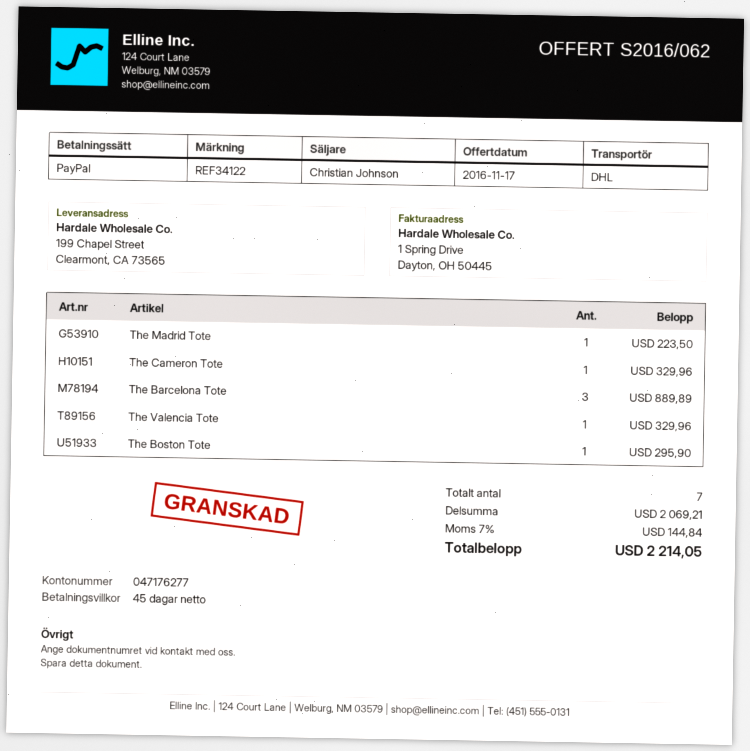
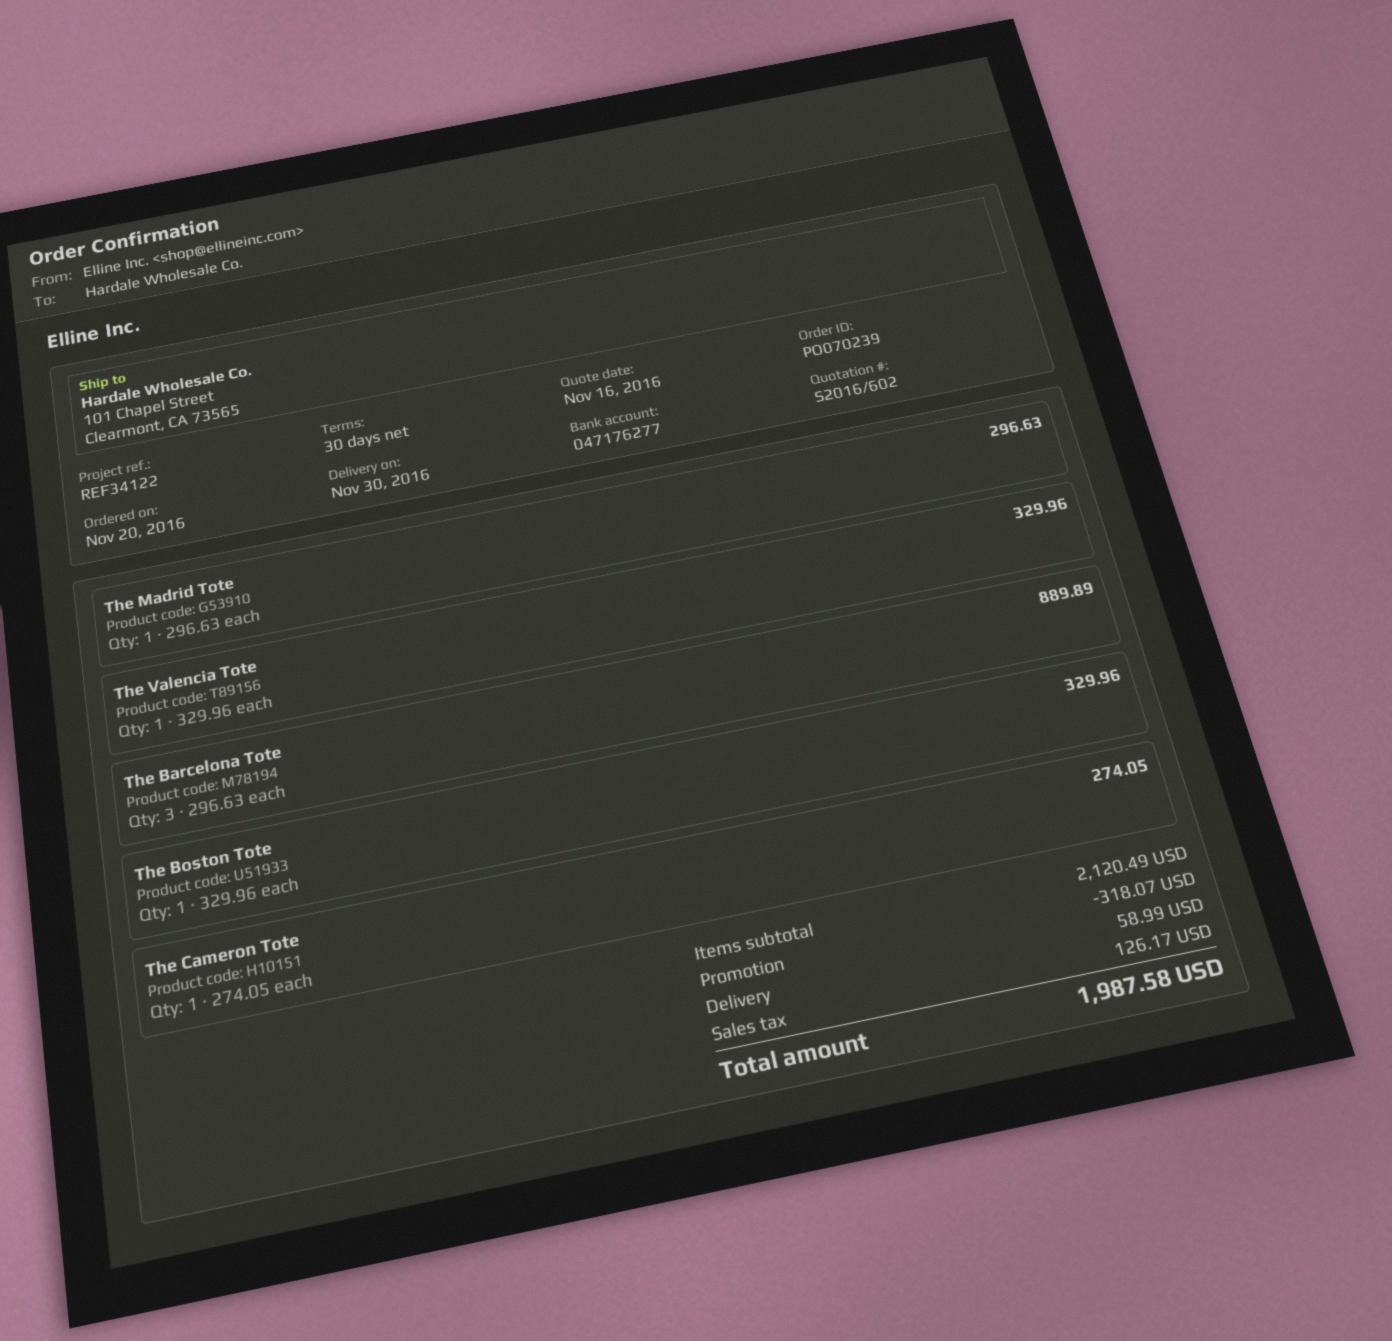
quote number: S2016/062 -> S2016/602
quote date: 2016-11-17 -> 2016-11-16
payment terms: 45 days -> 30 days
ship to: 199 Chapel Street, Clearmont, CA 73565 -> 101 Chapel Street, Clearmont, CA 73565
The Madrid Tote: 1 for 223.50 -> 1 for 296.63
The Cameron Tote: 1 for 329.96 -> 1 for 274.05
The Boston Tote: 1 for 295.90 -> 1 for 329.96
subtotal: 2069.21 -> 2120.49
discount: none -> 318.07
shipping: none -> 58.99
tax: 144.84 -> 126.17
total: 2214.05 -> 1987.58

